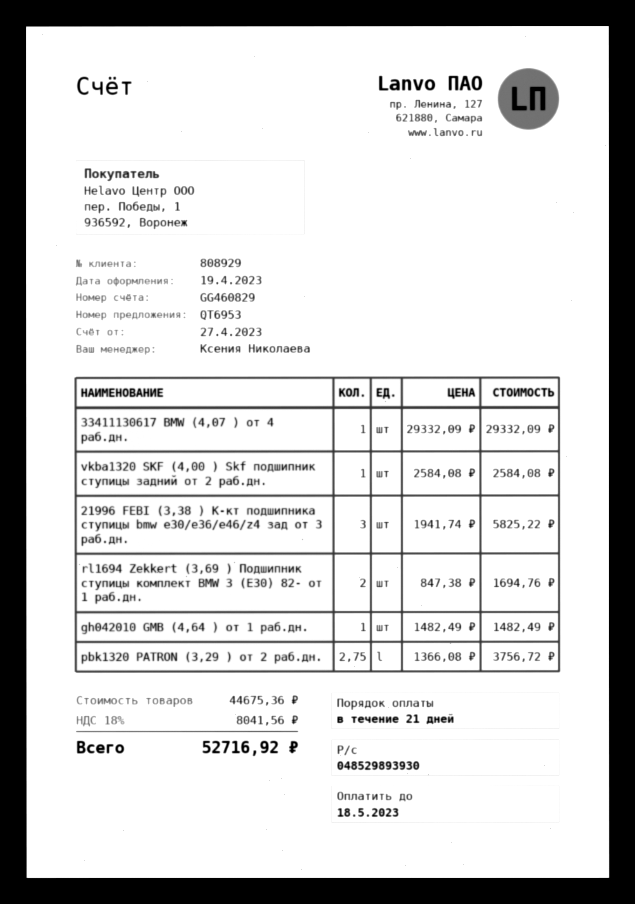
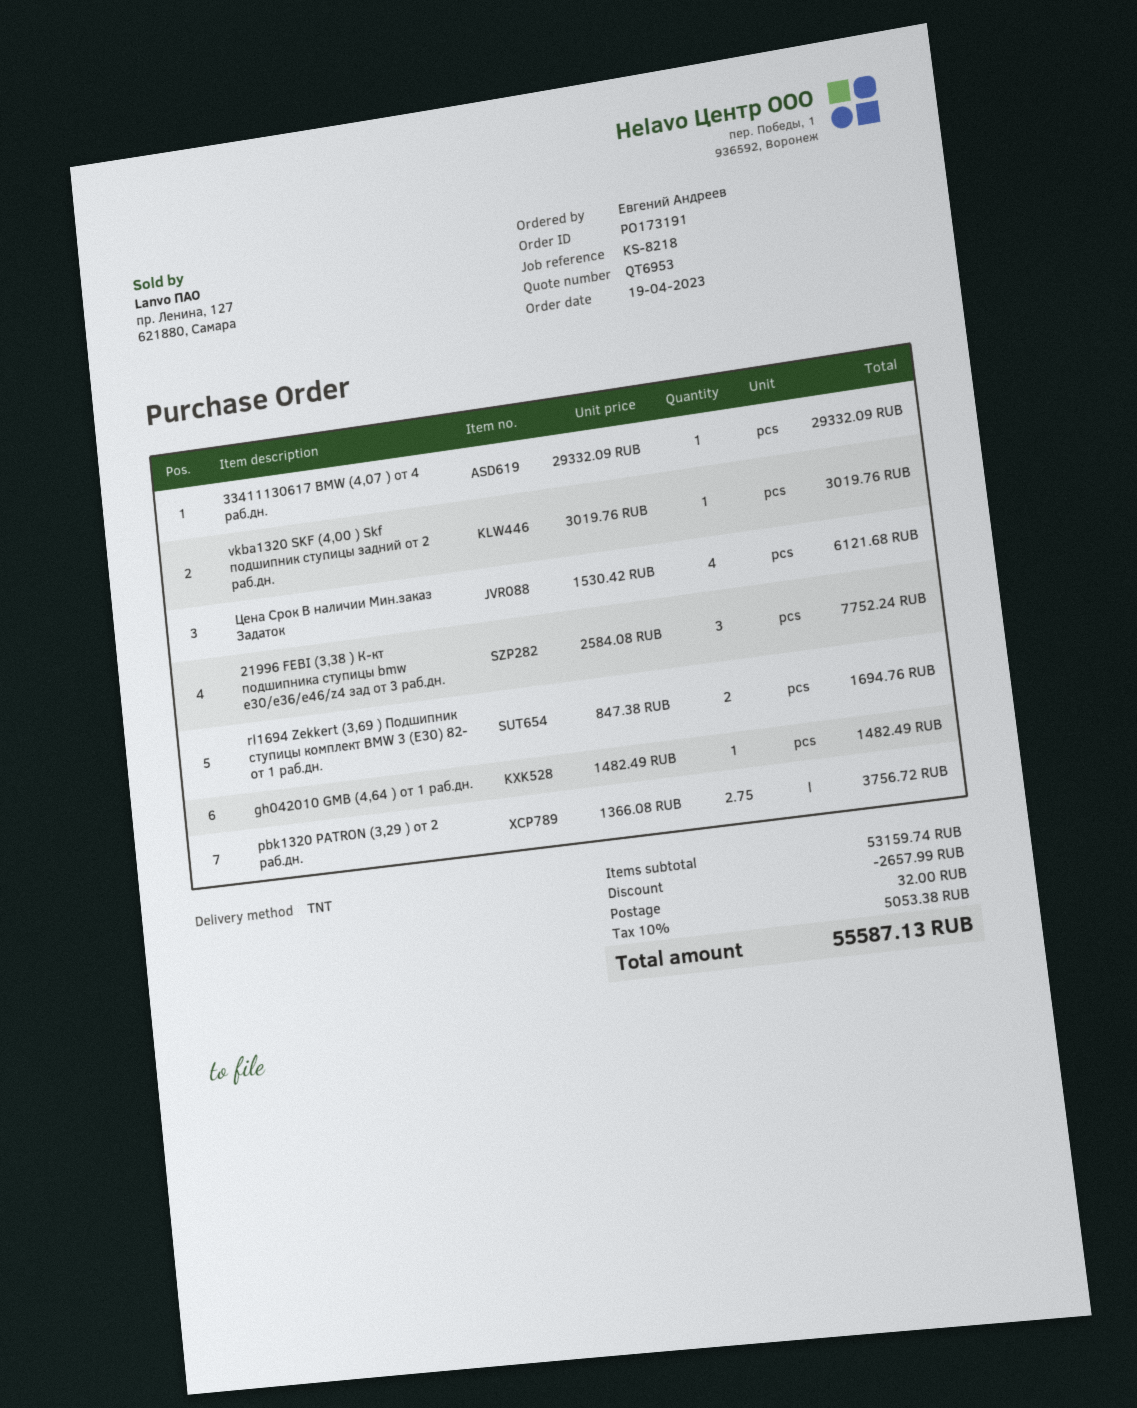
vkba1320 SKF (4,00 ) Skf подшипник ступицы задний от 2 раб.дн.: 1 x 2584.08 = 2584.08 -> 1 x 3019.76 = 3019.76
21996 FEBI (3,38 ) К-кт подшипника ступицы bmw e30/e36/e46/z4 зад от 3 раб.дн.: 3 x 1941.74 = 5825.22 -> 3 x 2584.08 = 7752.24
Цена Срок В наличии Мин.заказ Задаток: none -> 4 x 1530.42 = 6121.68
subtotal: 44675.36 -> 53159.74
discount: none -> 2657.99
shipping: none -> 32.00
tax: 18% = 8041.56 -> 10% = 5053.38
total: 52716.92 -> 55587.13

